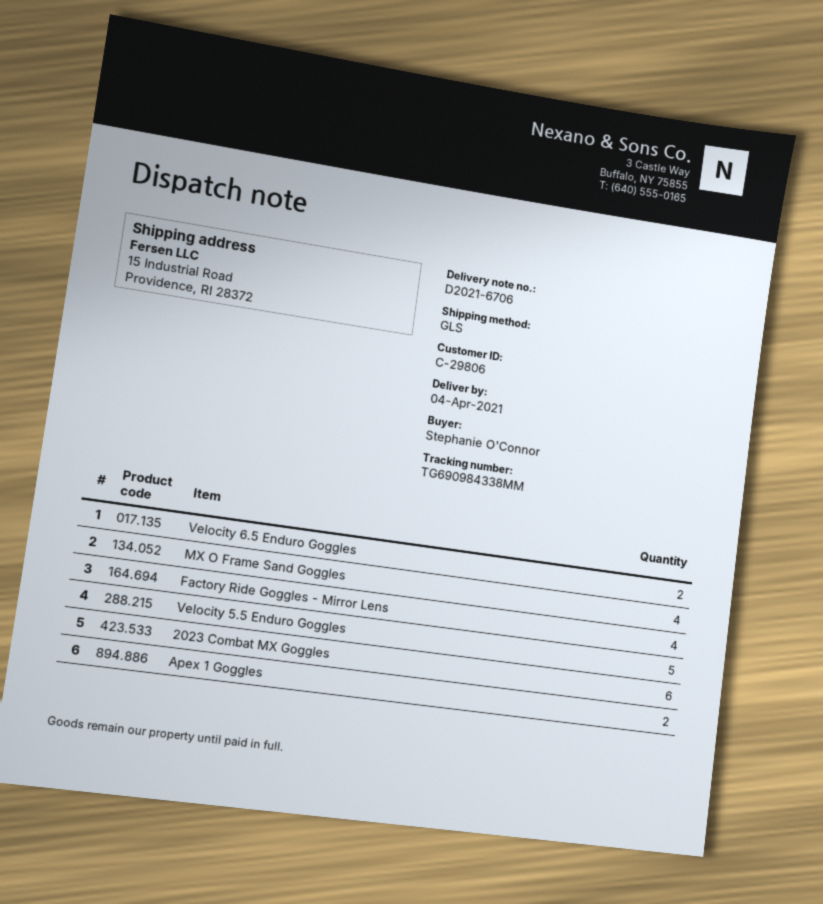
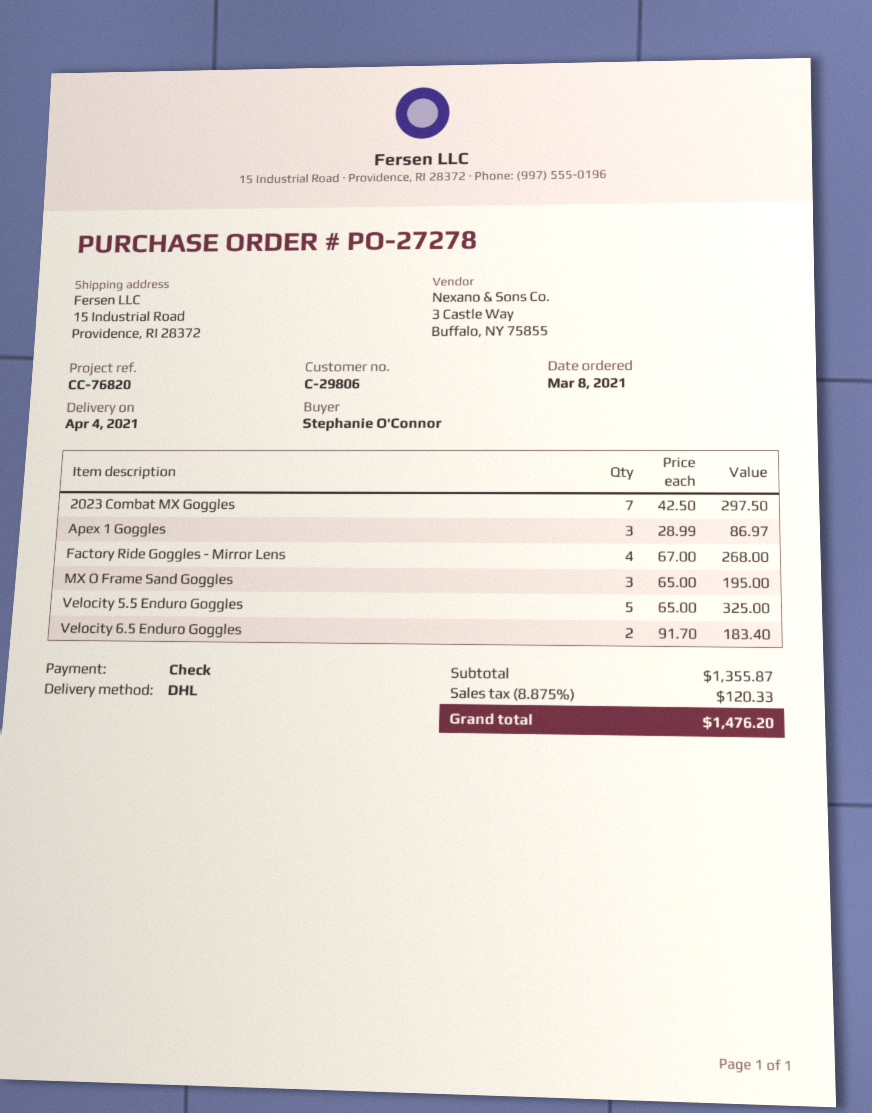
shipping method: GLS -> DHL
MX O Frame Sand Goggles: 4 -> 3
2023 Combat MX Goggles: 6 -> 7
Apex 1 Goggles: 2 -> 3

